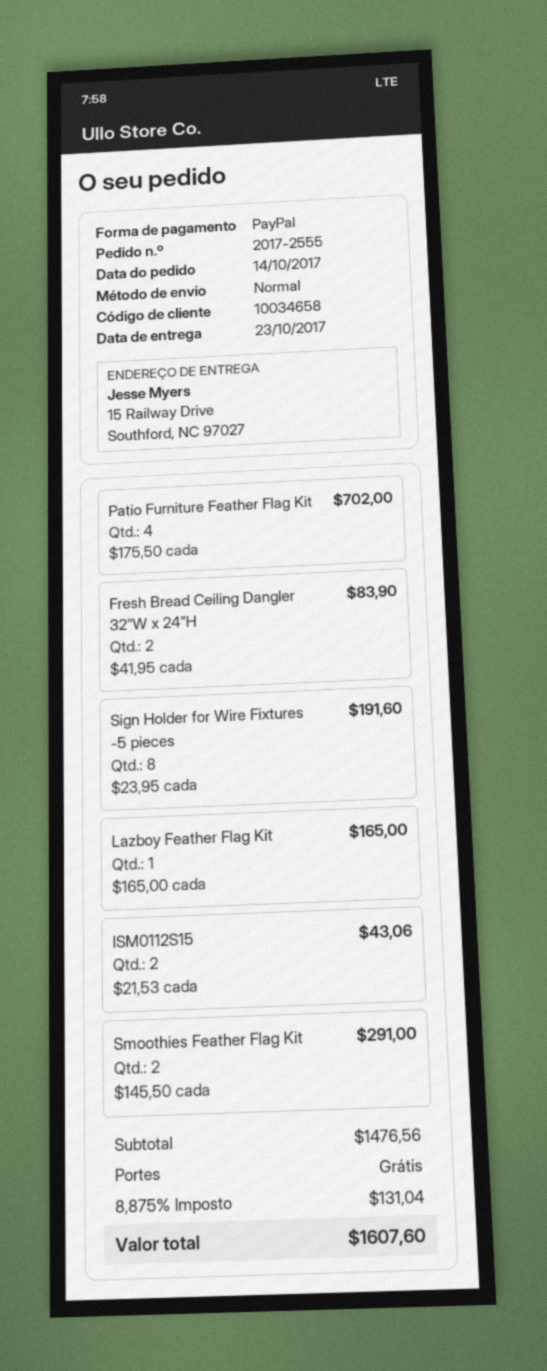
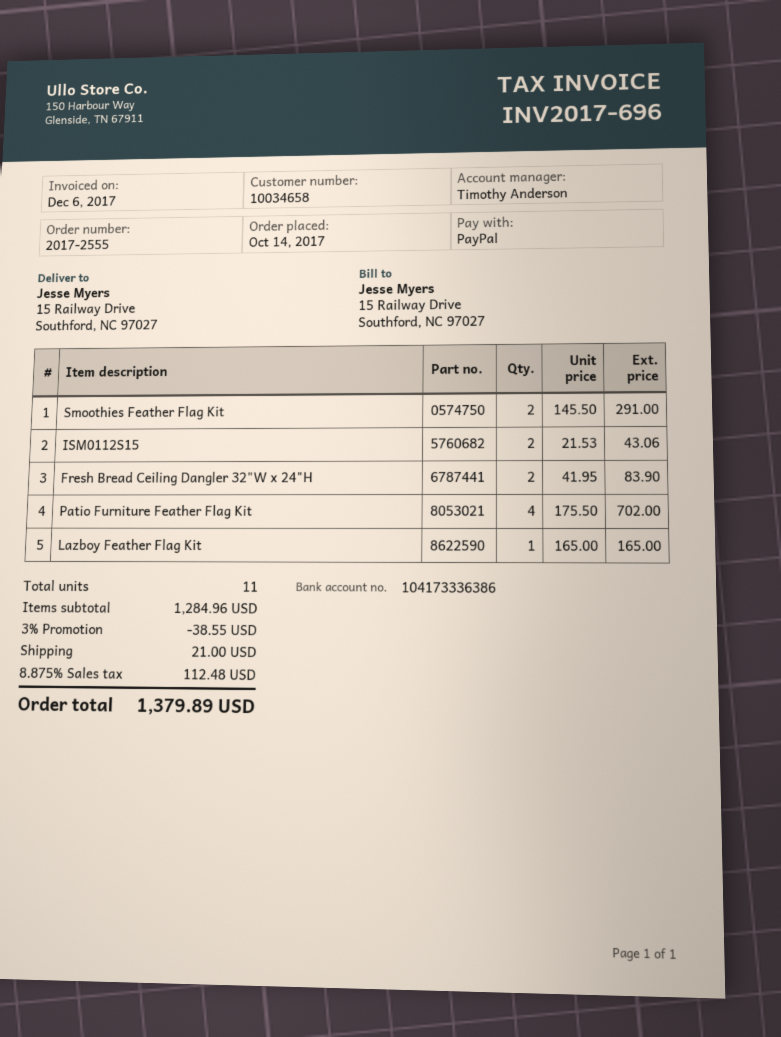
Sign Holder for Wire Fixtures -5 pieces: 8 x 23.95 = 191.60 -> none
subtotal: 1476.56 -> 1284.96
discount: none -> 3% = 38.55
shipping: 0.00 -> 21.00
tax: 8.875% = 131.04 -> 8.875% = 112.48
total: 1607.60 -> 1379.89

